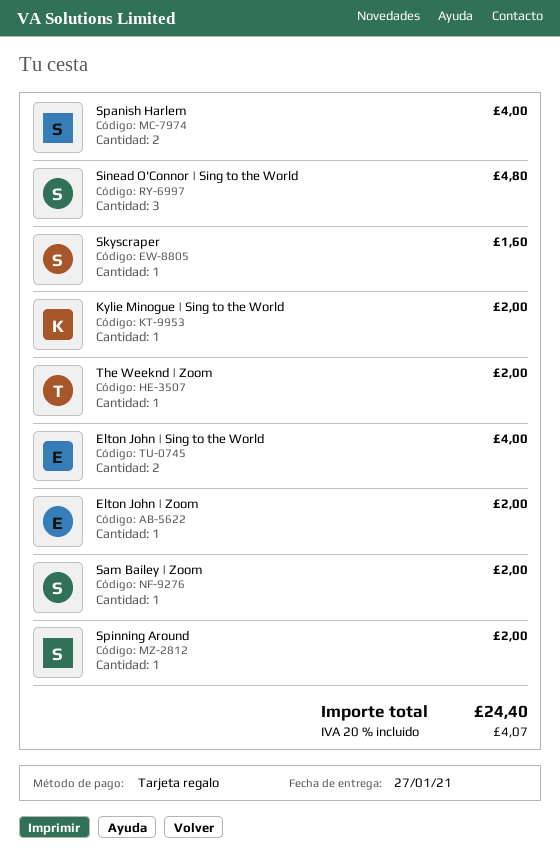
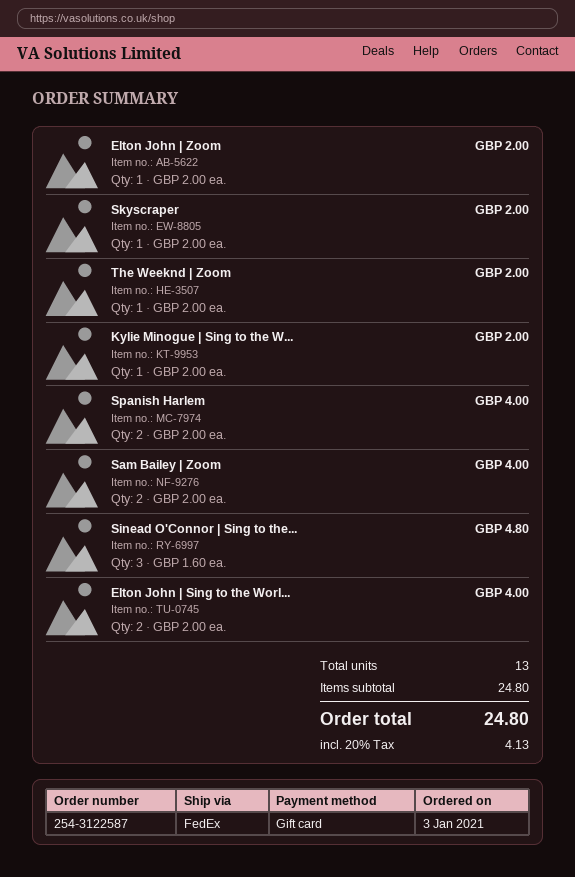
Skyscraper: 1 for 1.60 -> 1 for 2.00
Sam Bailey | Zoom: 1 for 2.00 -> 2 for 4.00
Spinning Around: 1 for 2.00 -> none
tax: 20% = 4.07 -> 20% = 4.13
total: 24.40 -> 24.80

